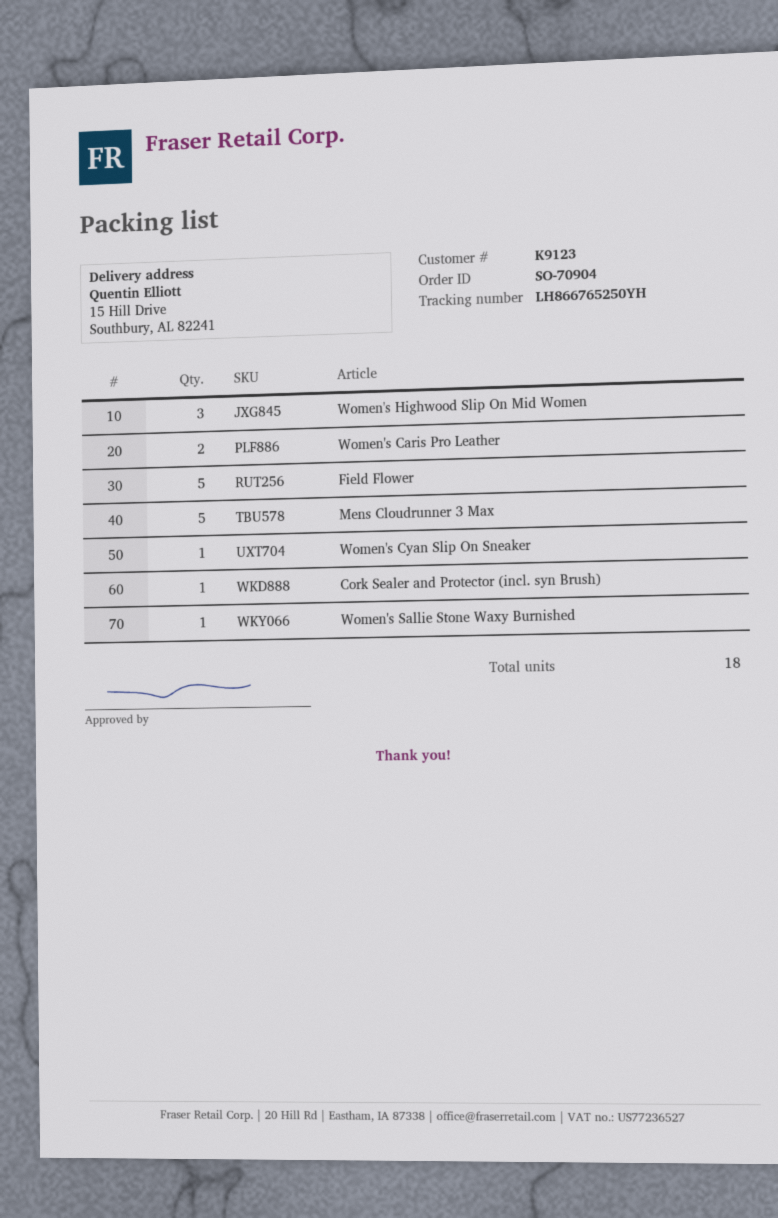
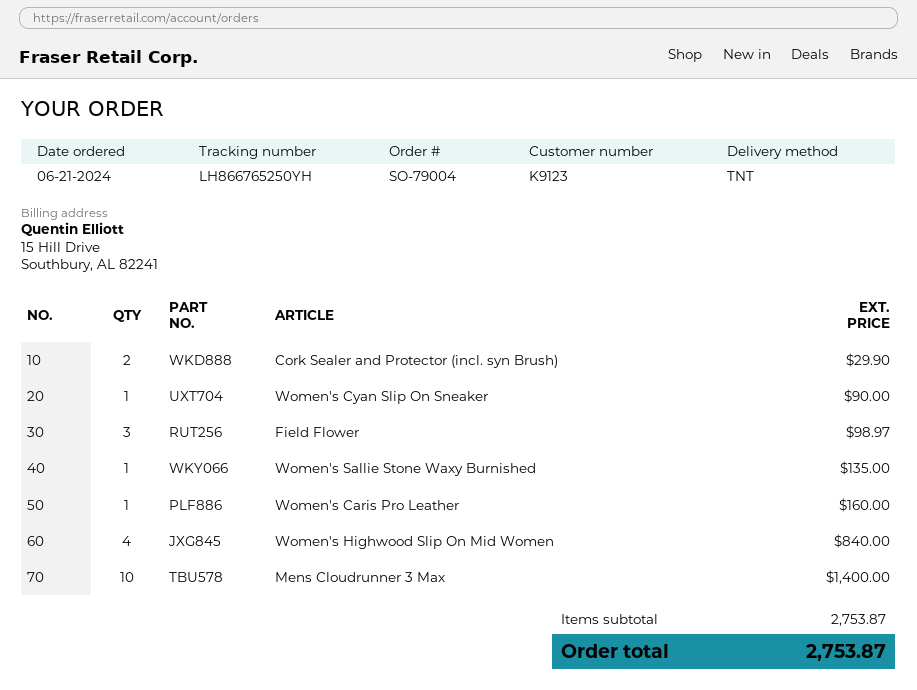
order number: SO-70904 -> SO-79004
Women's Highwood Slip On Mid Women: 3 -> 4
Women's Caris Pro Leather: 2 -> 1
Field Flower: 5 -> 3
Mens Cloudrunner 3 Max: 5 -> 10
Cork Sealer and Protector (incl. syn Brush): 1 -> 2

